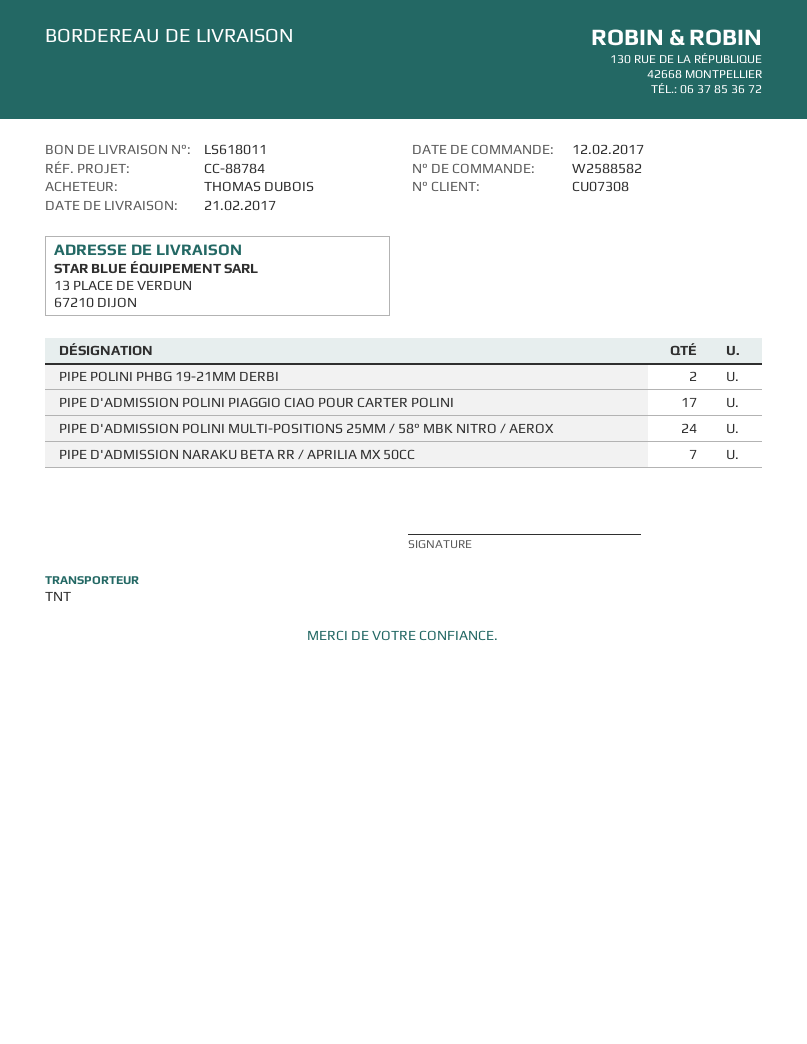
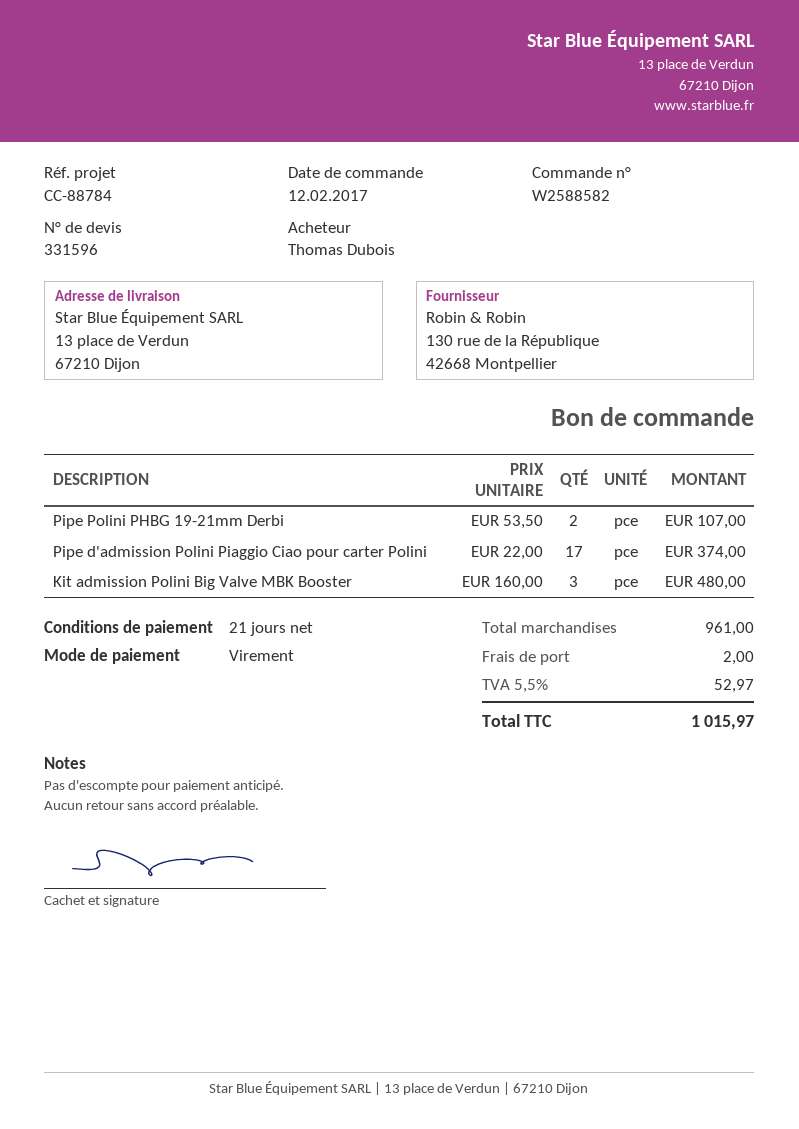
PIPE D'ADMISSION POLINI MULTI-POSITIONS 25MM / 58° MBK NITRO / AEROX: 24 -> none
PIPE D'ADMISSION NARAKU BETA RR / APRILIA MX 50CC: 7 -> none
Kit admission Polini Big Valve MBK Booster: none -> 3

